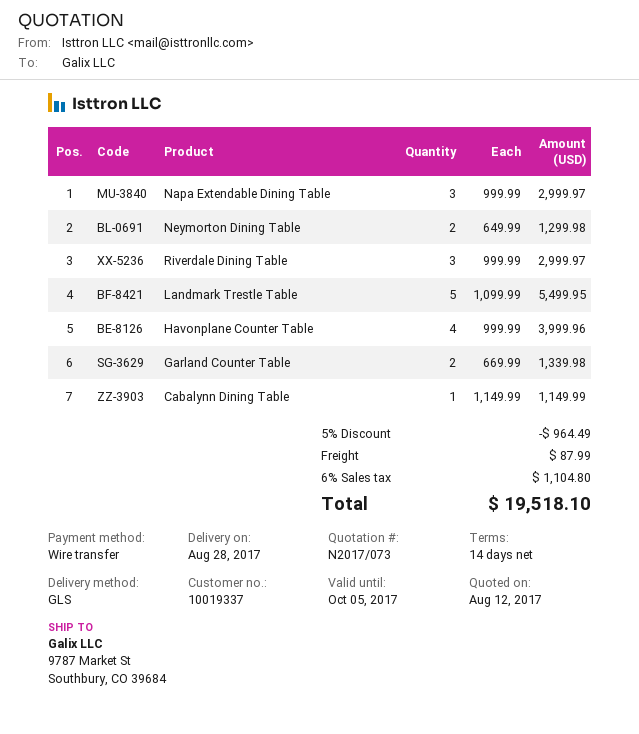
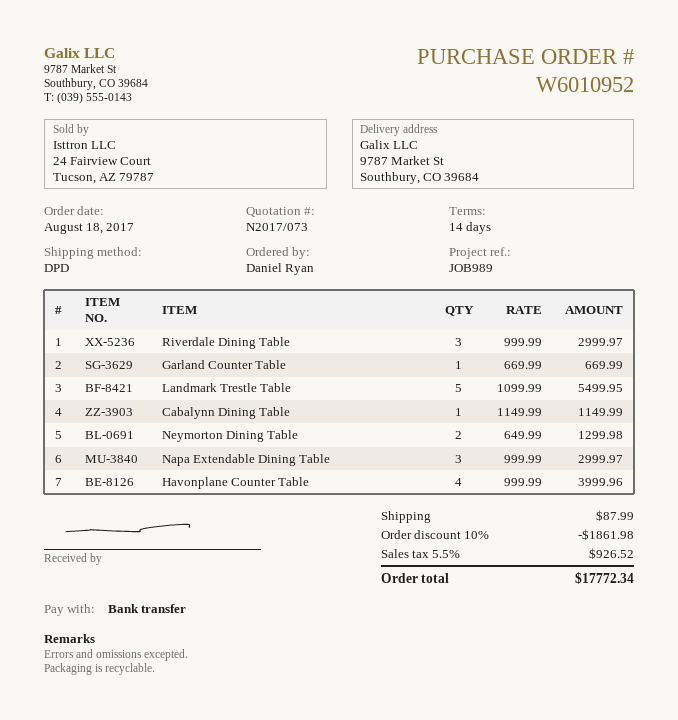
shipping method: GLS -> DPD
Garland Counter Table: 2 x 669.99 = 1339.98 -> 1 x 669.99 = 669.99
discount: 5% = 964.49 -> 10% = 1861.98
tax: 6% = 1104.80 -> 5.5% = 926.52
total: 19518.10 -> 17772.34

